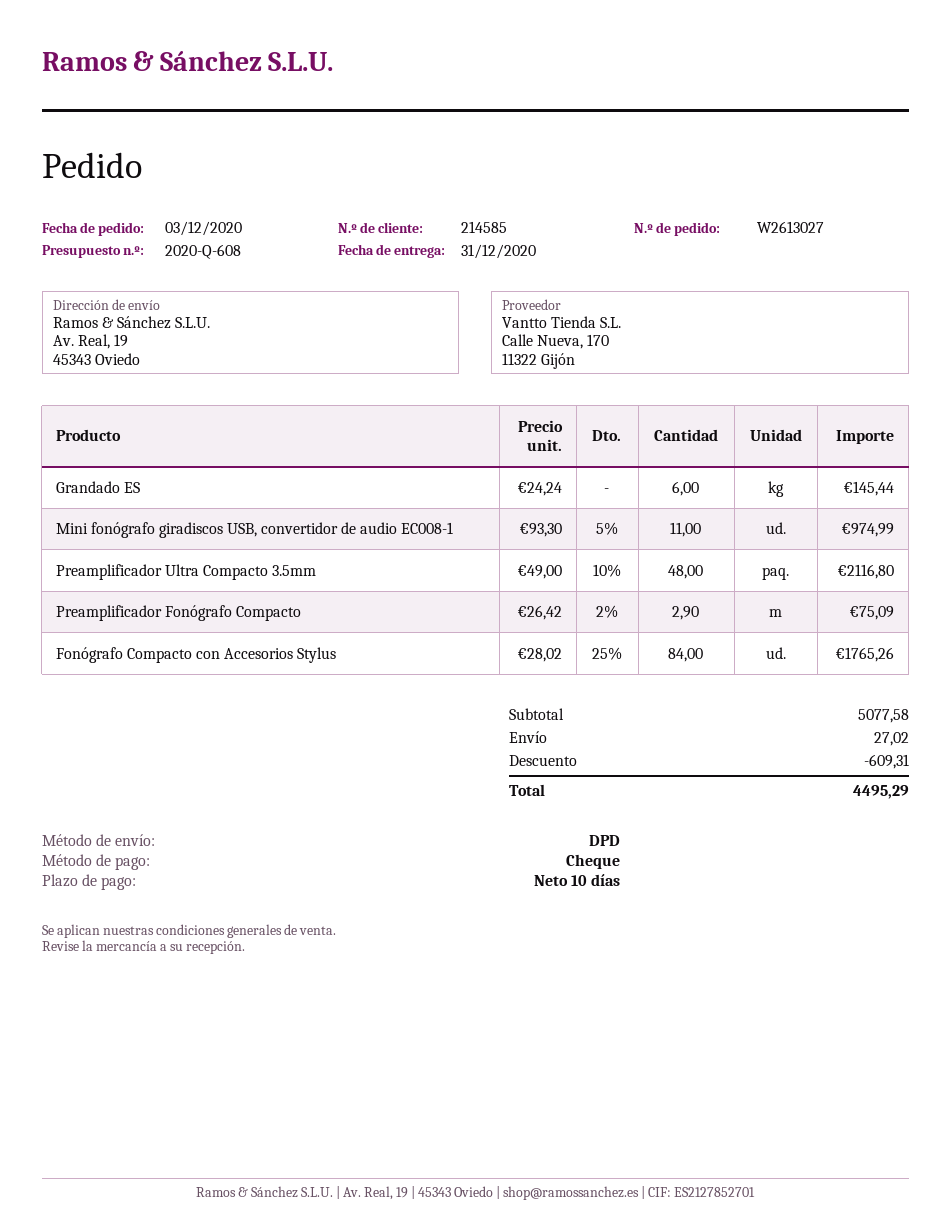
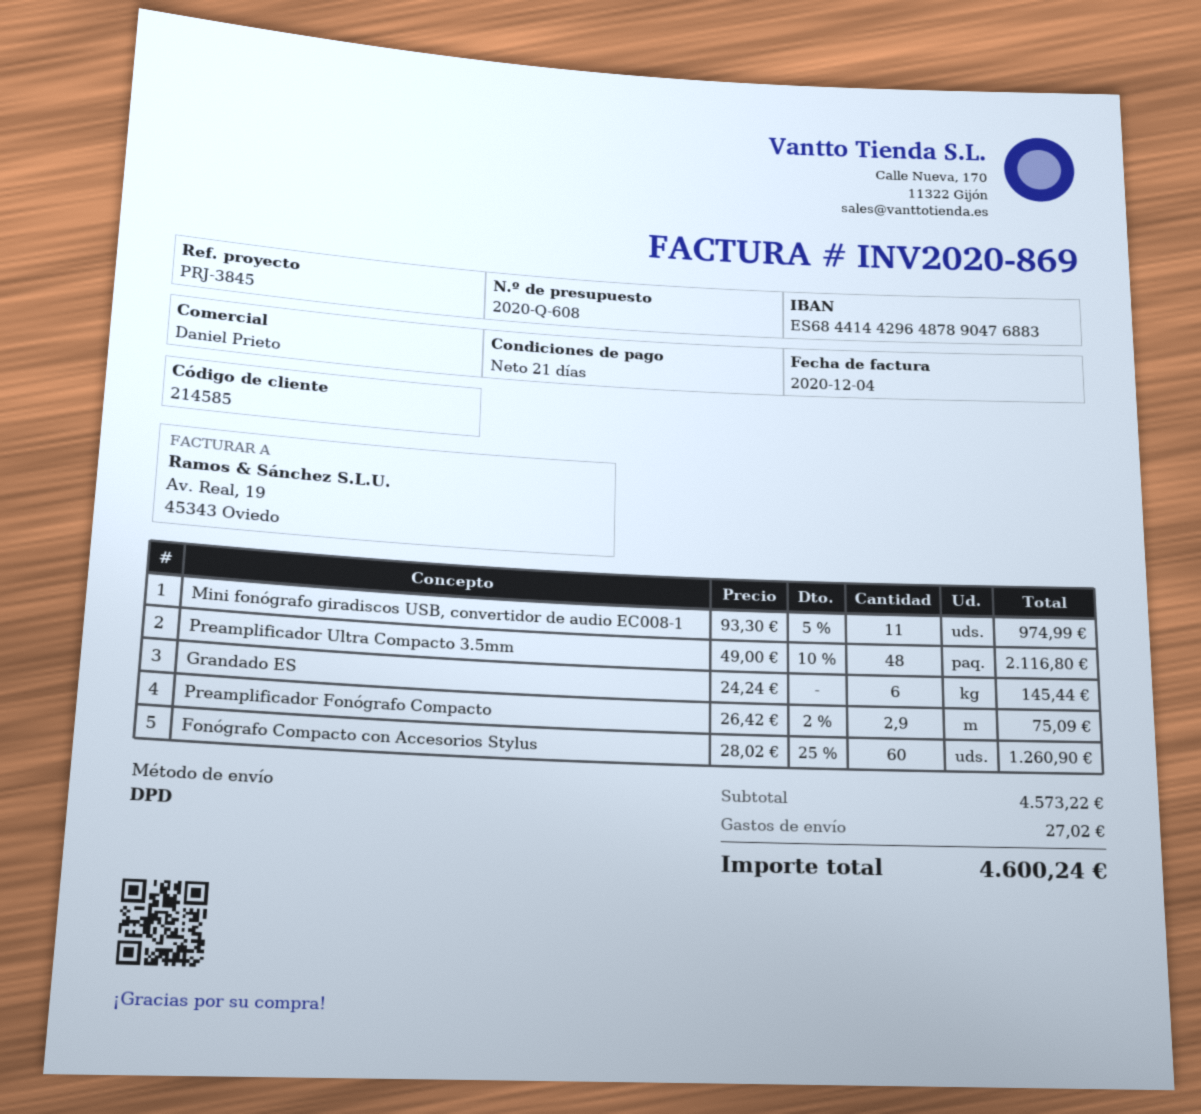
payment terms: 10 days -> 21 days
Fonógrafo Compacto con Accesorios Stylus: 84 x 28.02 - 25% = 1765.26 -> 60 x 28.02 - 25% = 1260.90
subtotal: 5077.58 -> 4573.22
discount: 609.31 -> none
total: 4495.29 -> 4600.24

